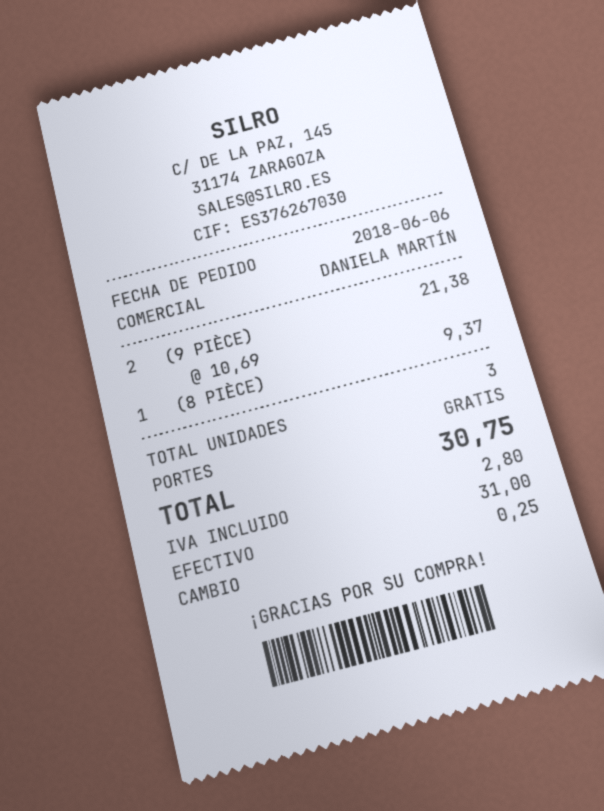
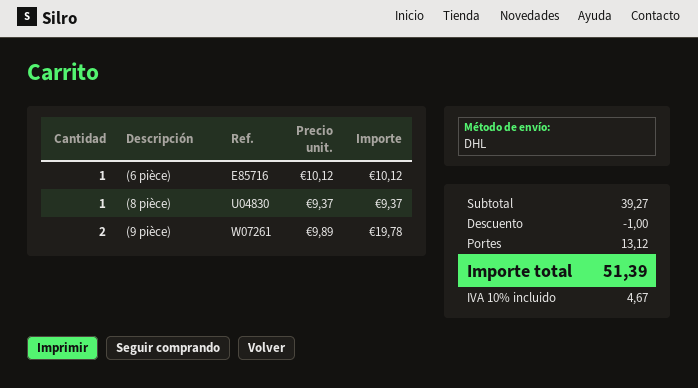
(9 PIÈCE): 2 x 10.69 = 21.38 -> 2 x 9.89 = 19.78
(6 pièce): none -> 1 x 10.12 = 10.12
discount: none -> 1.00
shipping: 0.00 -> 13.12
tax: 2.80 -> 4.67
total: 30.75 -> 51.39

